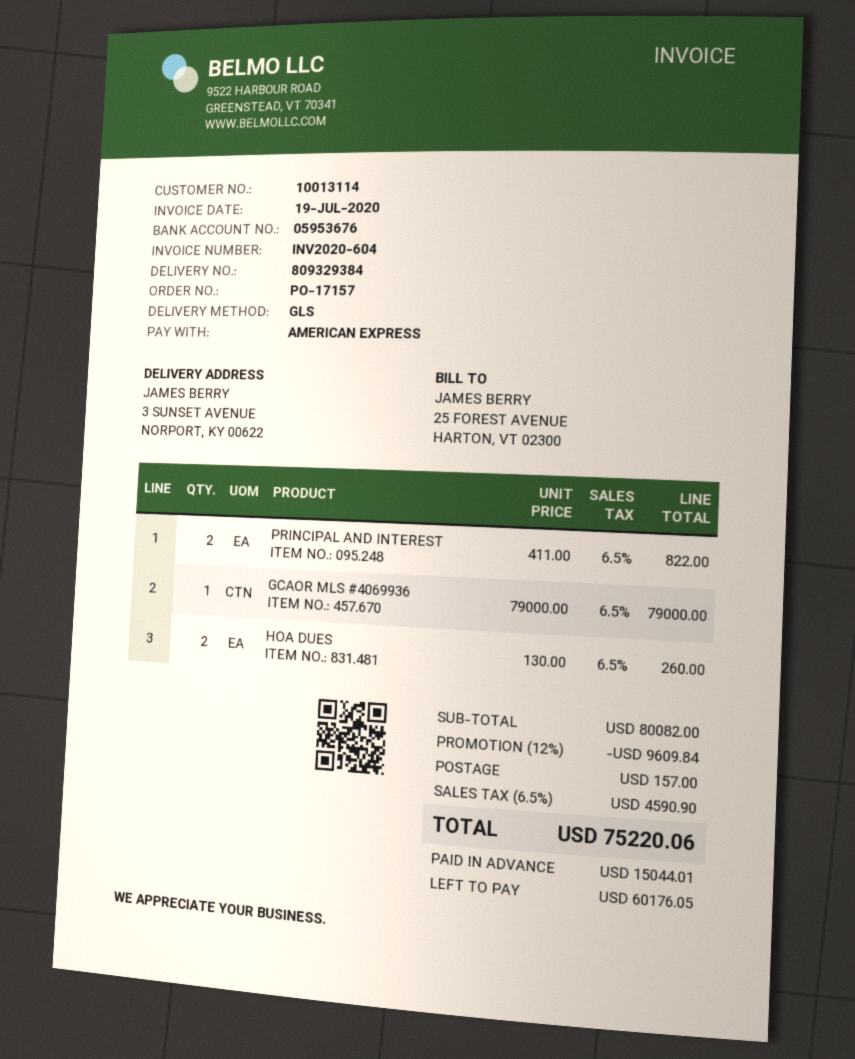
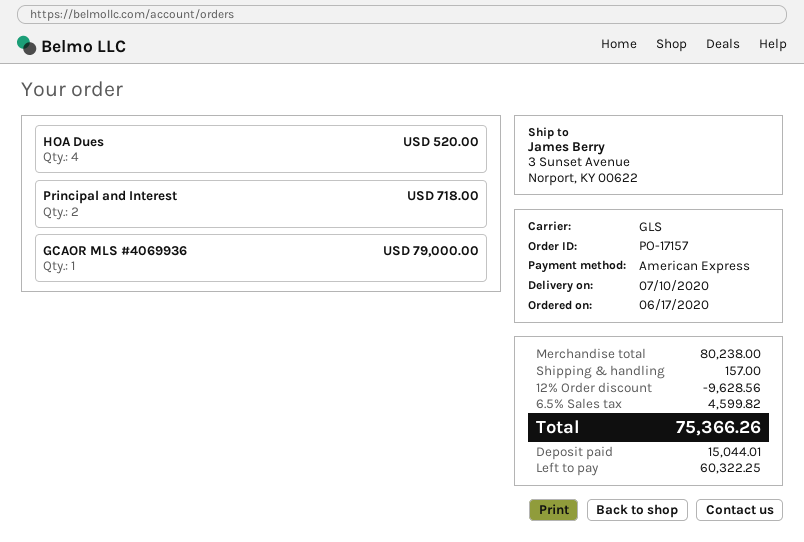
PRINCIPAL AND INTEREST: 2 for 822.00 -> 2 for 718.00
HOA DUES: 2 for 260.00 -> 4 for 520.00
subtotal: 80082.00 -> 80238.00
discount: 12% = 9609.84 -> 12% = 9628.56
tax: 6.5% = 4590.90 -> 6.5% = 4599.82
total: 75220.06 -> 75366.26
balance: 60176.05 -> 60322.25

